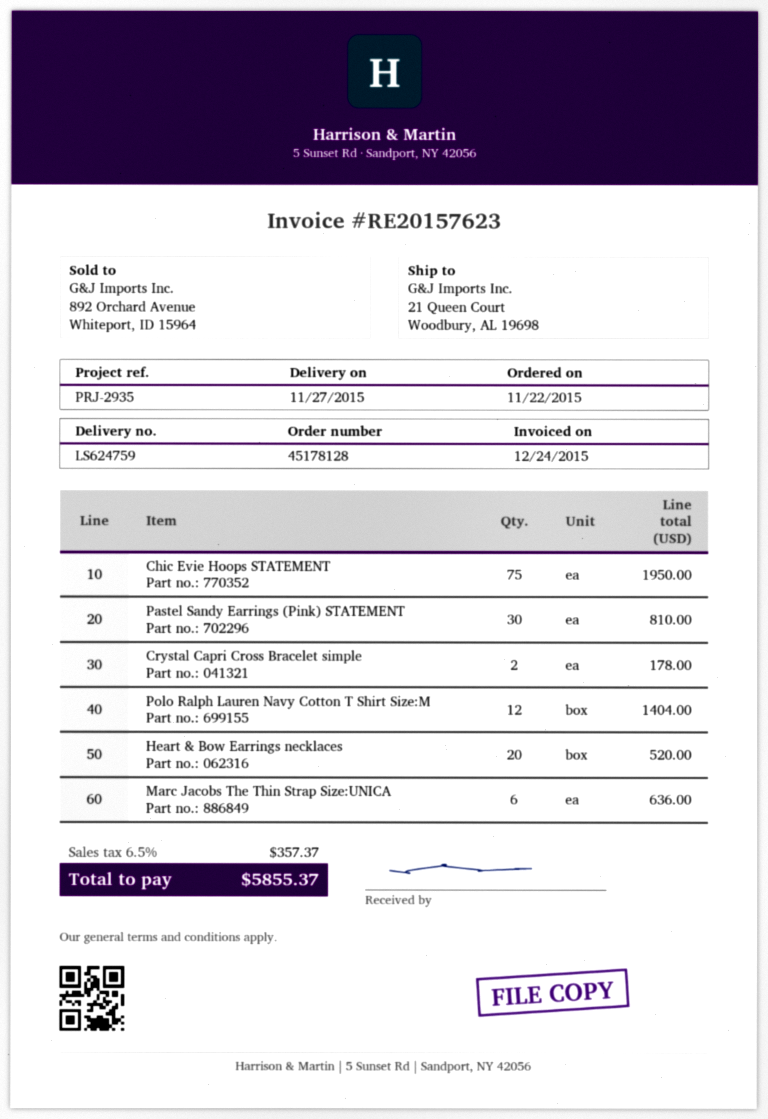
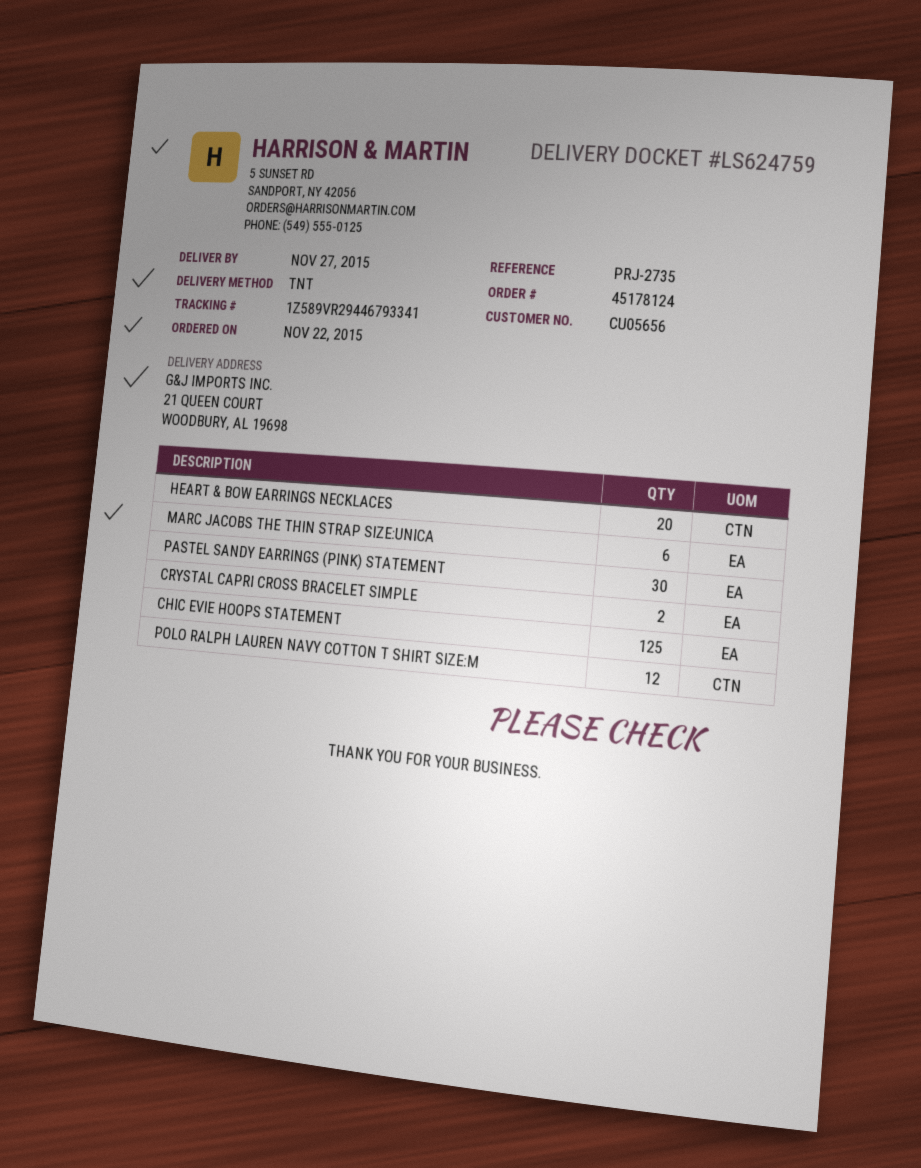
order number: 45178128 -> 45178124
reference: PRJ-2935 -> PRJ-2735
Chic Evie Hoops STATEMENT: 75 -> 125

